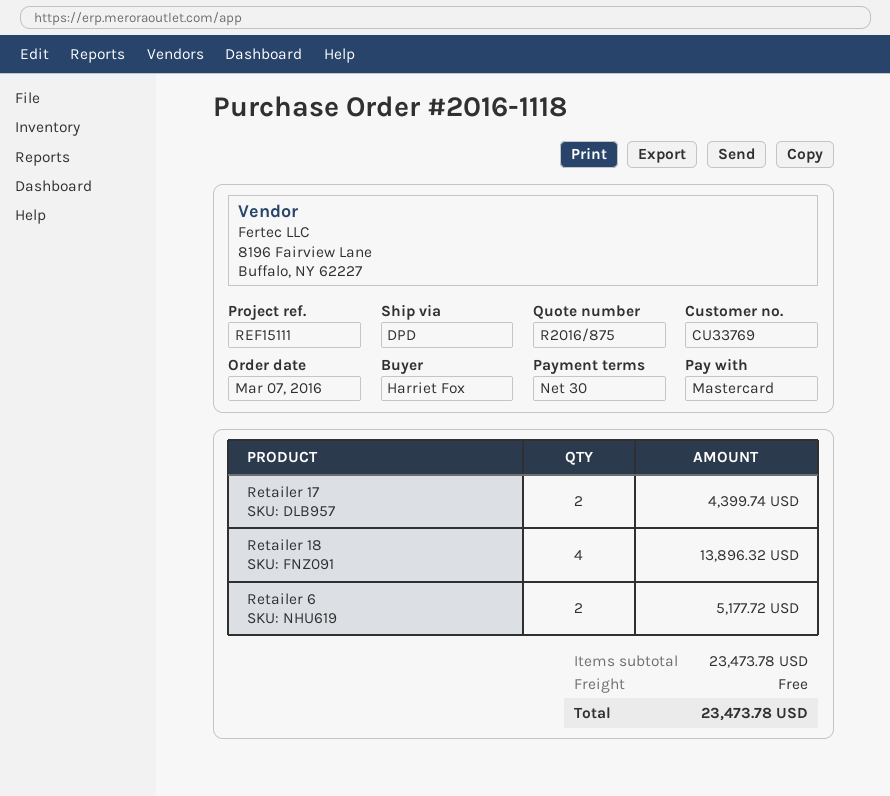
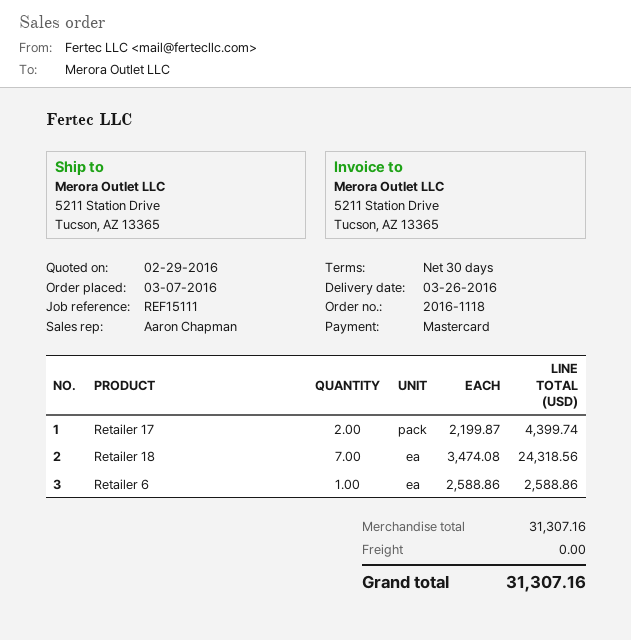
Retailer 18: 4 for 13896.32 -> 7 for 24318.56
Retailer 6: 2 for 5177.72 -> 1 for 2588.86
subtotal: 23473.78 -> 31307.16
total: 23473.78 -> 31307.16

